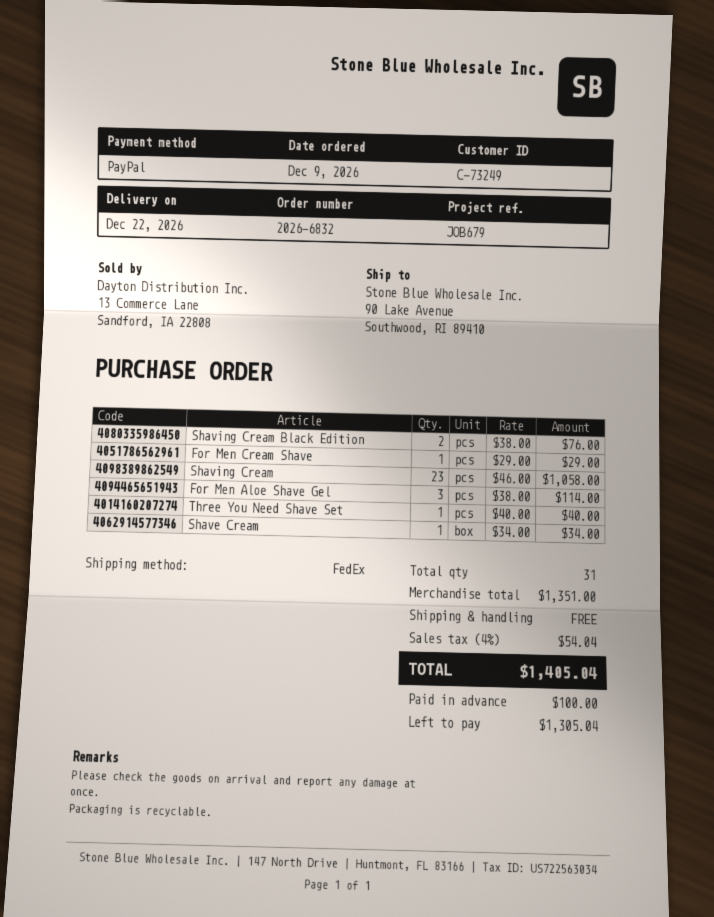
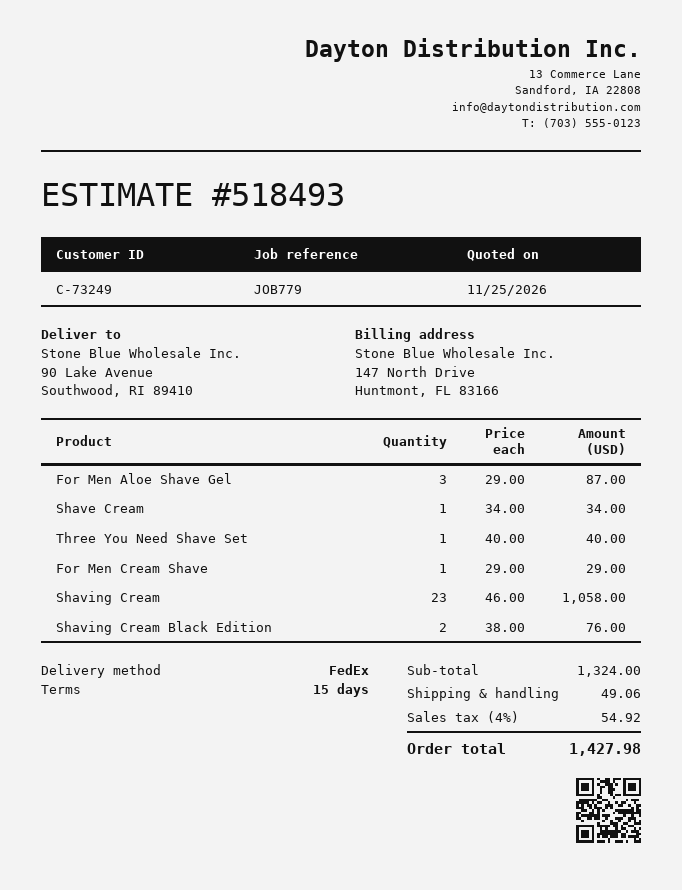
reference: JOB679 -> JOB779
For Men Aloe Shave Gel: 3 x 38.00 = 114.00 -> 3 x 29.00 = 87.00
subtotal: 1351.00 -> 1324.00
shipping: 0.00 -> 49.06
tax: 4% = 54.04 -> 4% = 54.92
total: 1405.04 -> 1427.98

